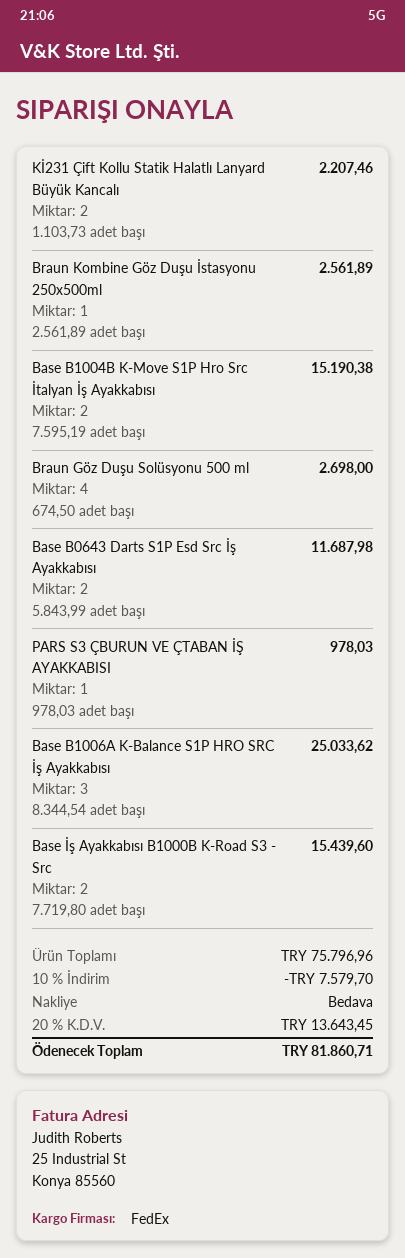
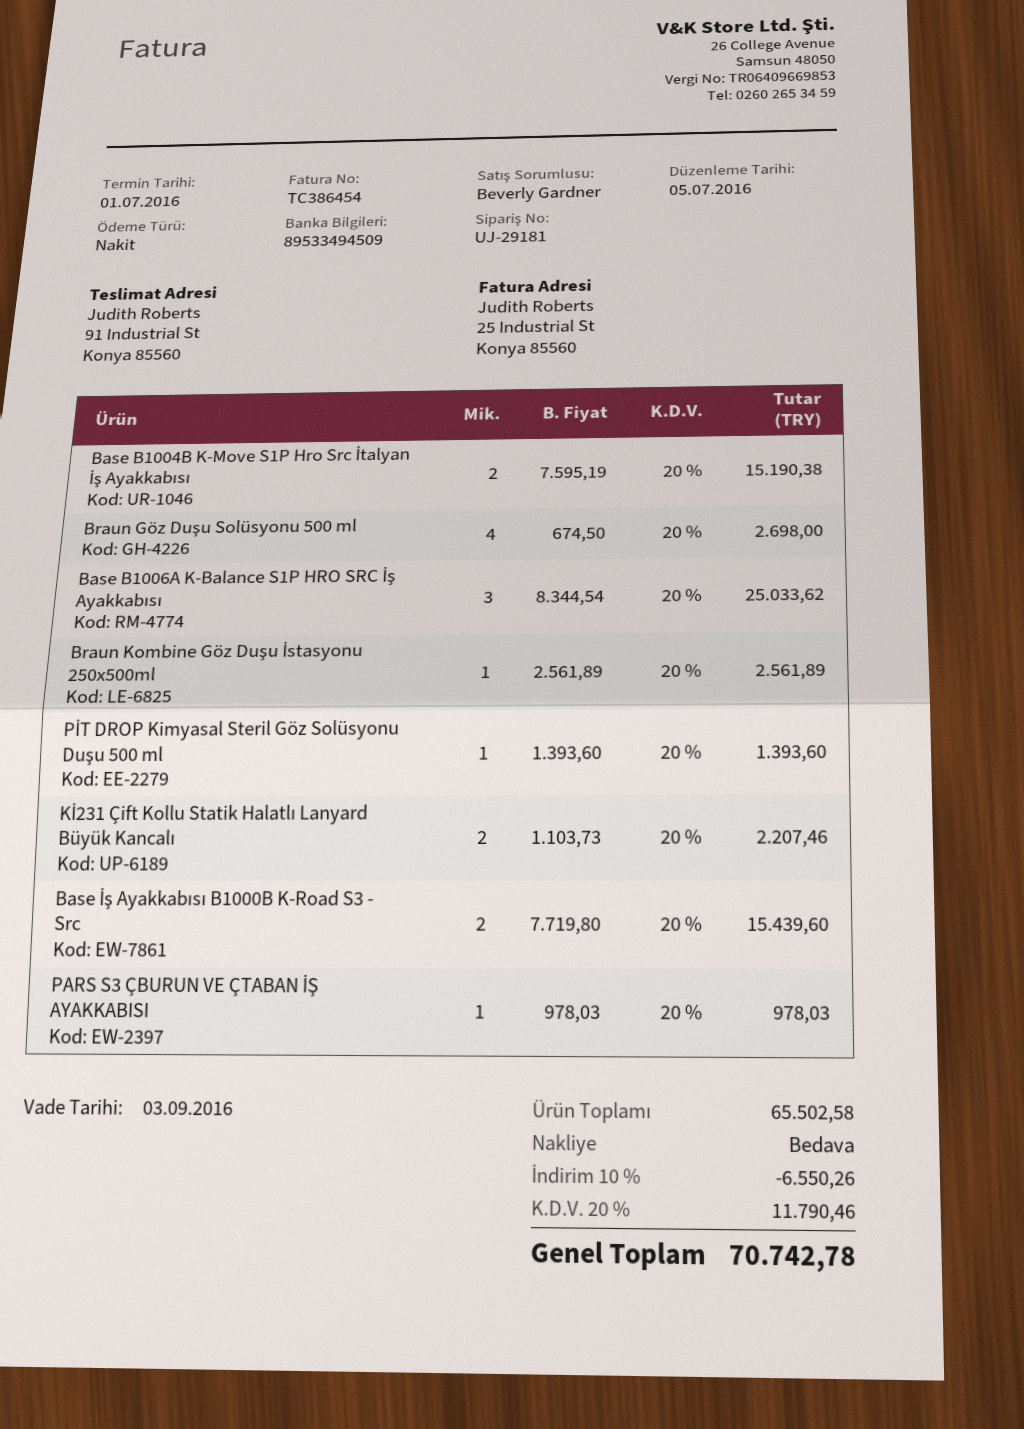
Base B0643 Darts S1P Esd Src İş Ayakkabısı: 2 x 5843.99 = 11687.98 -> none
PİT DROP Kimyasal Steril Göz Solüsyonu Duşu 500 ml: none -> 1 x 1393.60 = 1393.60
subtotal: 75796.96 -> 65502.58
discount: 10% = 7579.70 -> 10% = 6550.26
tax: 20% = 13643.45 -> 20% = 11790.46
total: 81860.71 -> 70742.78

